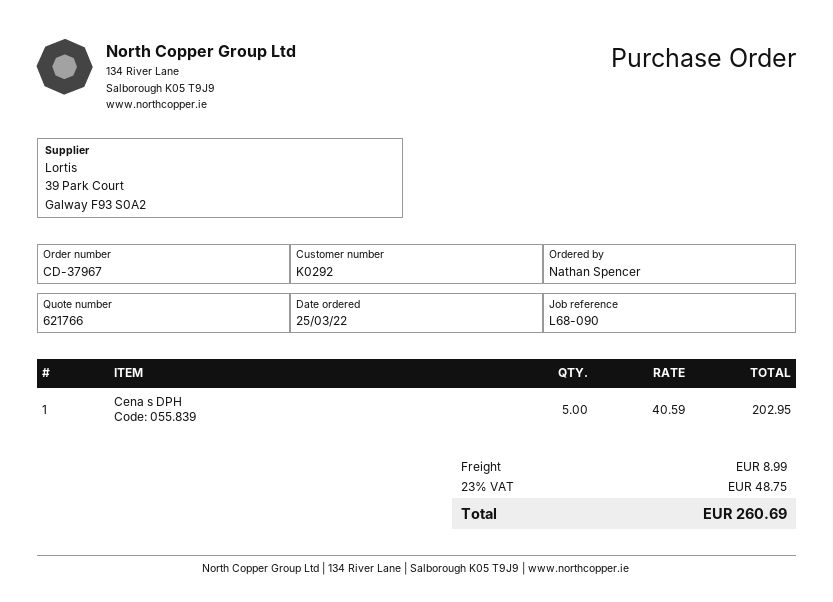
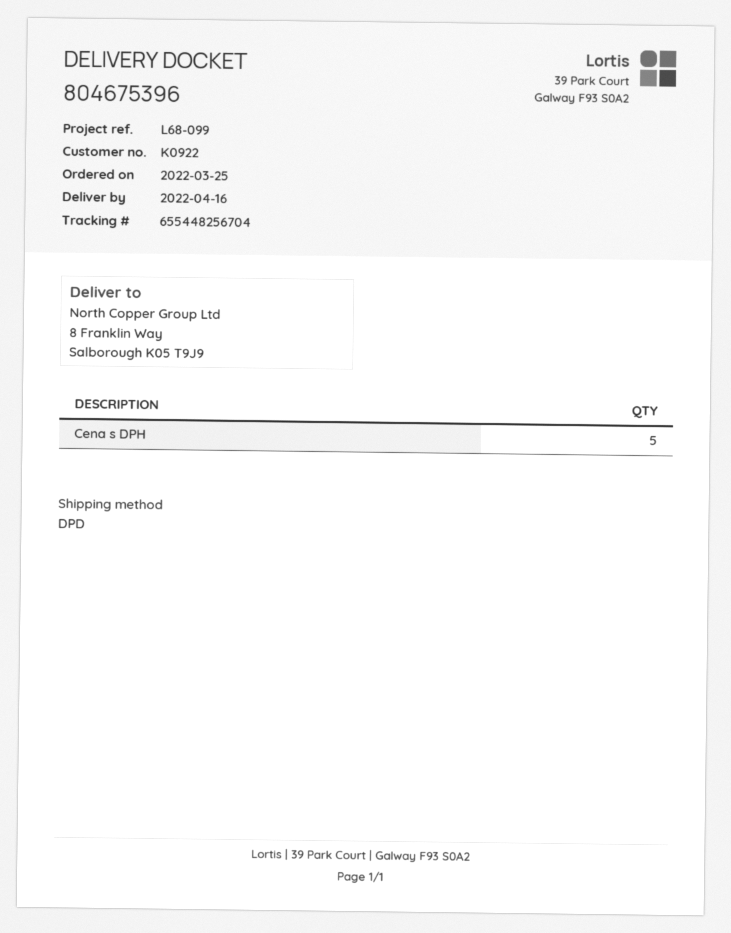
customer number: K0292 -> K0922
reference: L68-090 -> L68-099

